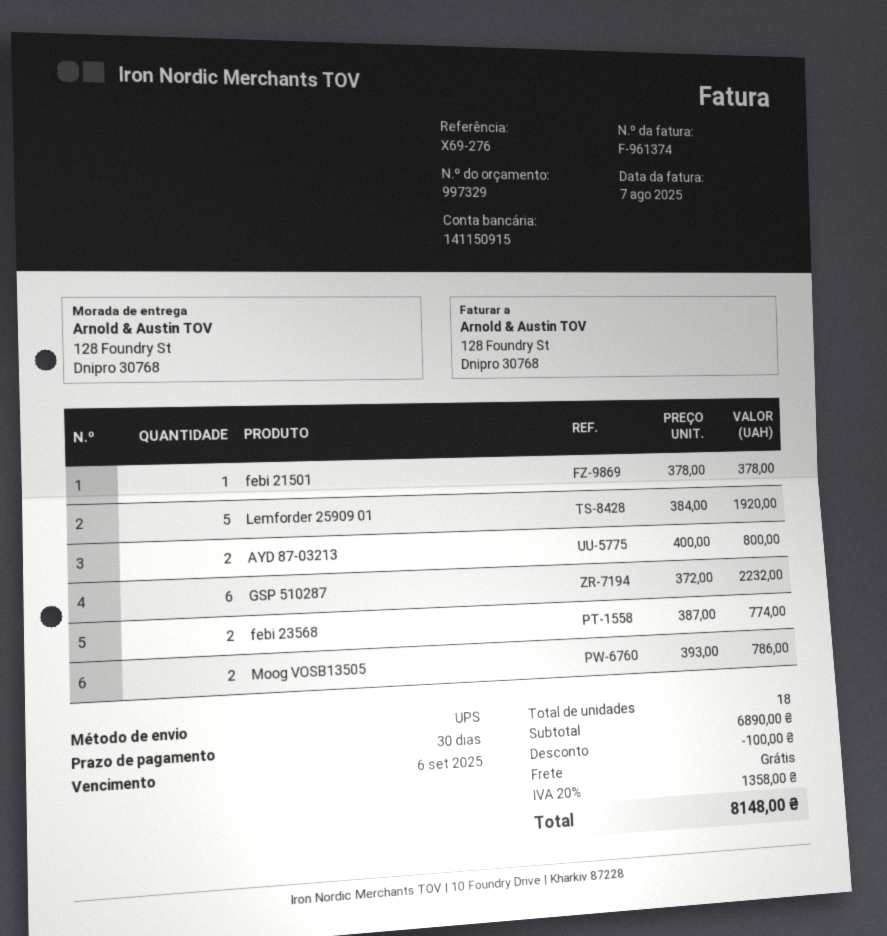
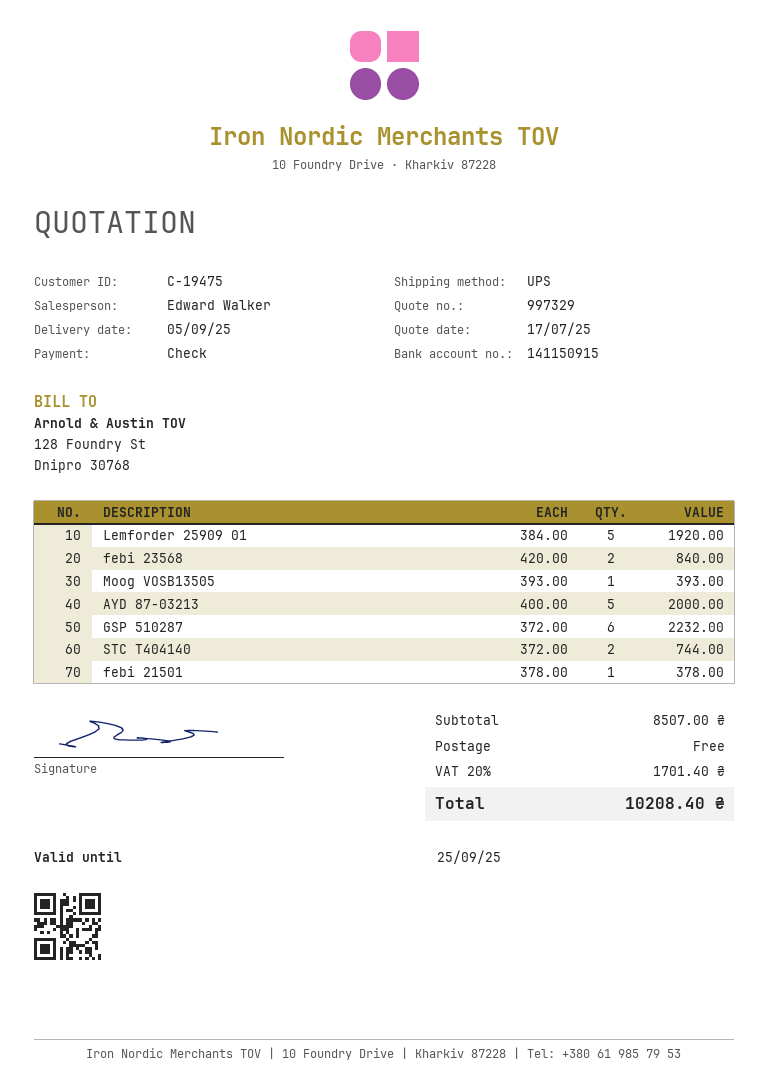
AYD 87-03213: 2 x 400.00 = 800.00 -> 5 x 400.00 = 2000.00
febi 23568: 2 x 387.00 = 774.00 -> 2 x 420.00 = 840.00
Moog VOSB13505: 2 x 393.00 = 786.00 -> 1 x 393.00 = 393.00
STC T404140: none -> 2 x 372.00 = 744.00
subtotal: 6890.00 -> 8507.00
discount: 100.00 -> none
tax: 20% = 1358.00 -> 20% = 1701.40
total: 8148.00 -> 10208.40

